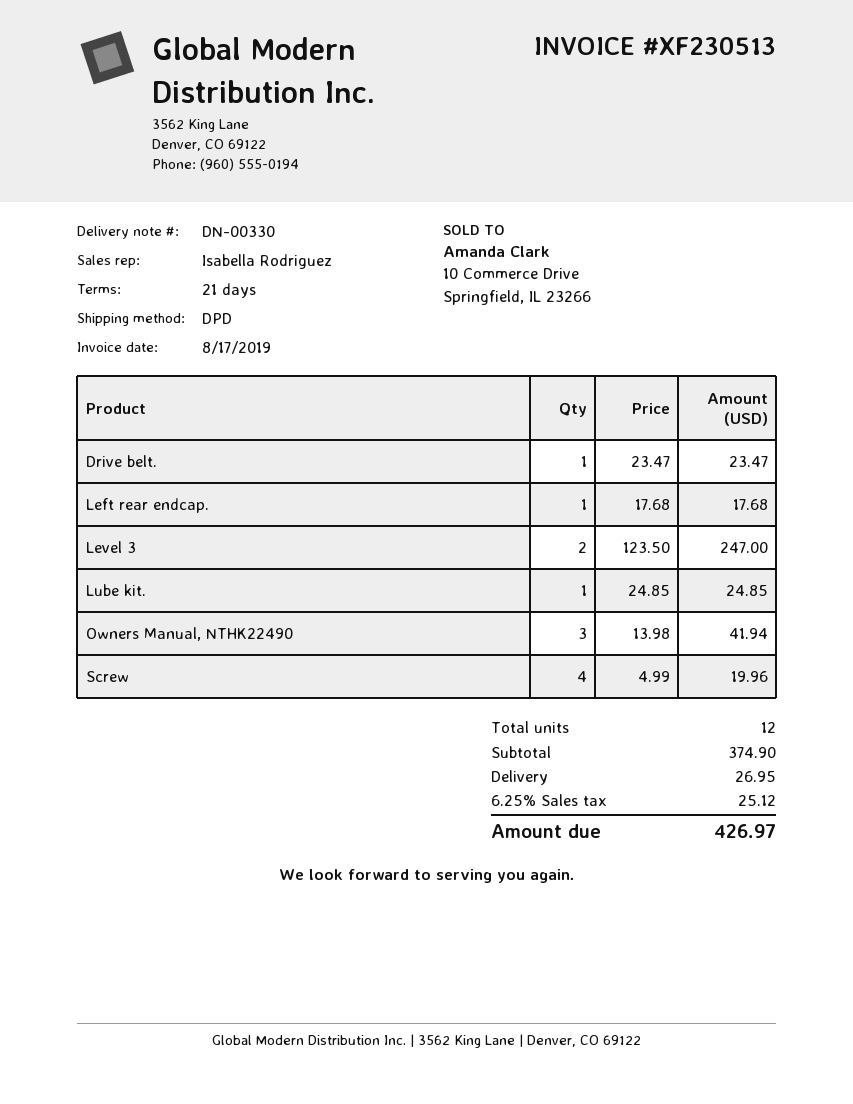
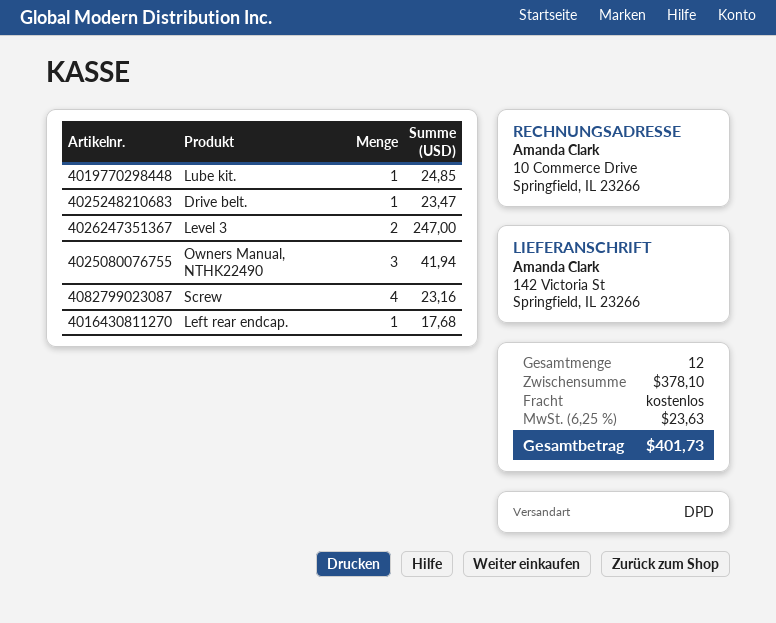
Screw: 4 for 19.96 -> 4 for 23.16
subtotal: 374.90 -> 378.10
shipping: 26.95 -> 0.00
tax: 6.25% = 25.12 -> 6.25% = 23.63
total: 426.97 -> 401.73

